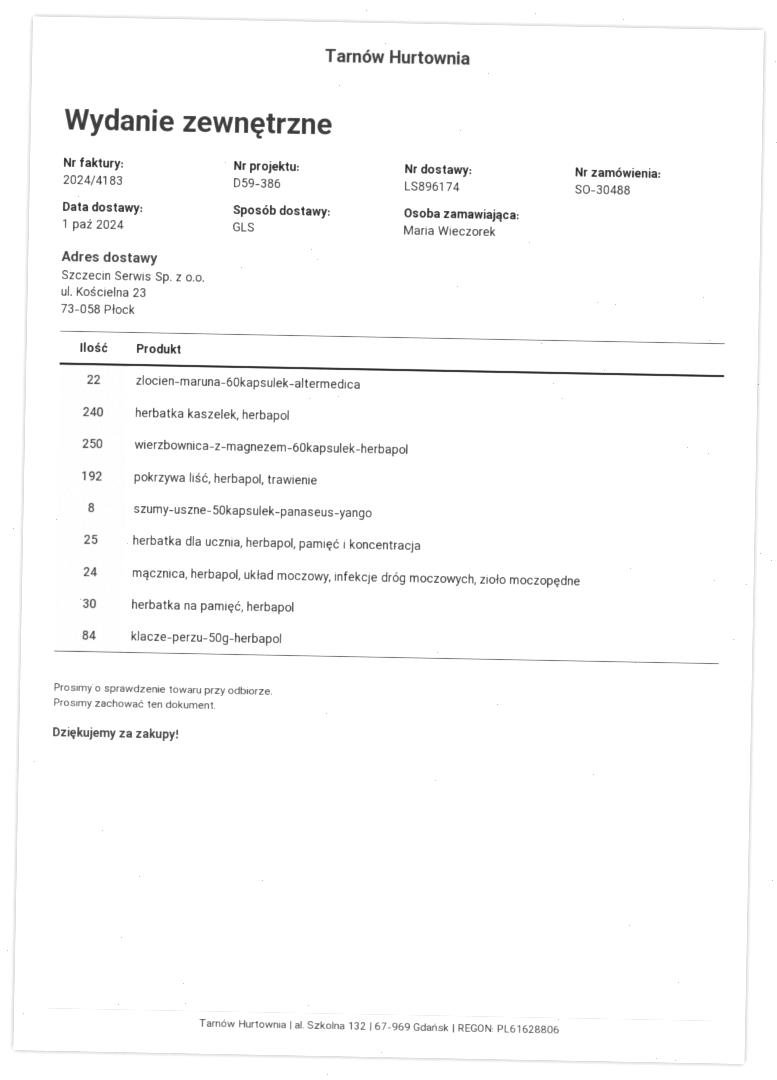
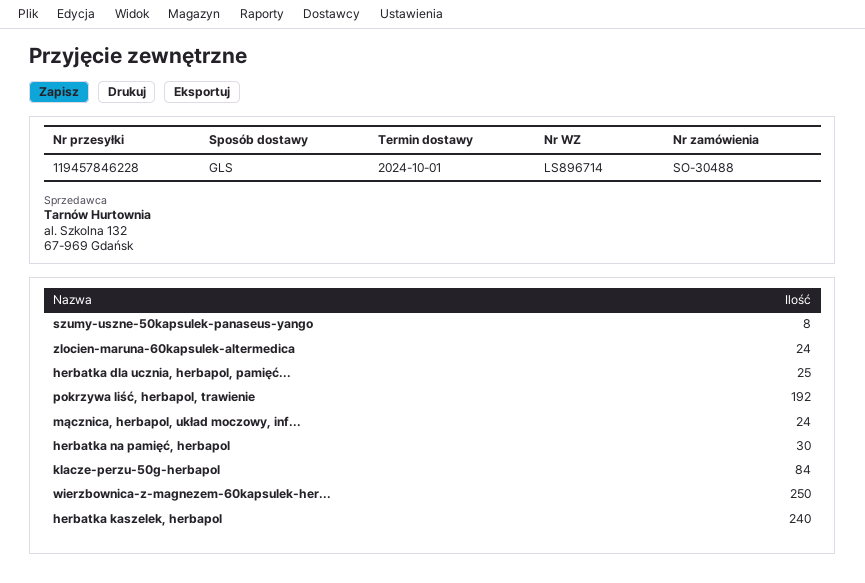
delivery note number: LS896174 -> LS896714
zlocien-maruna-60kapsulek-altermedica: 22 -> 24

